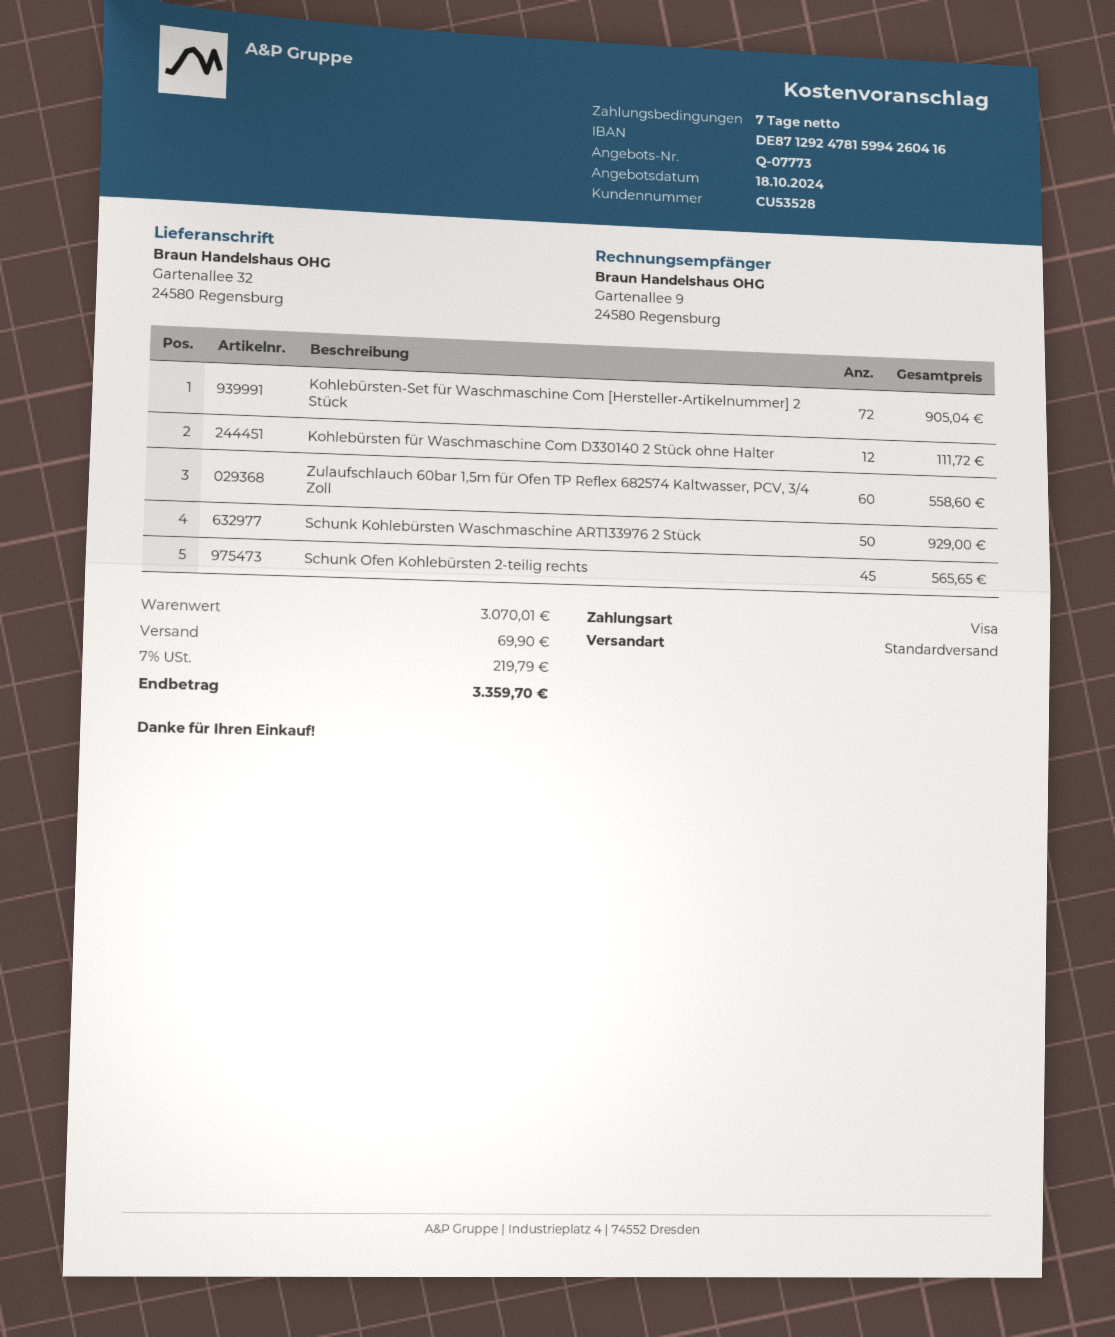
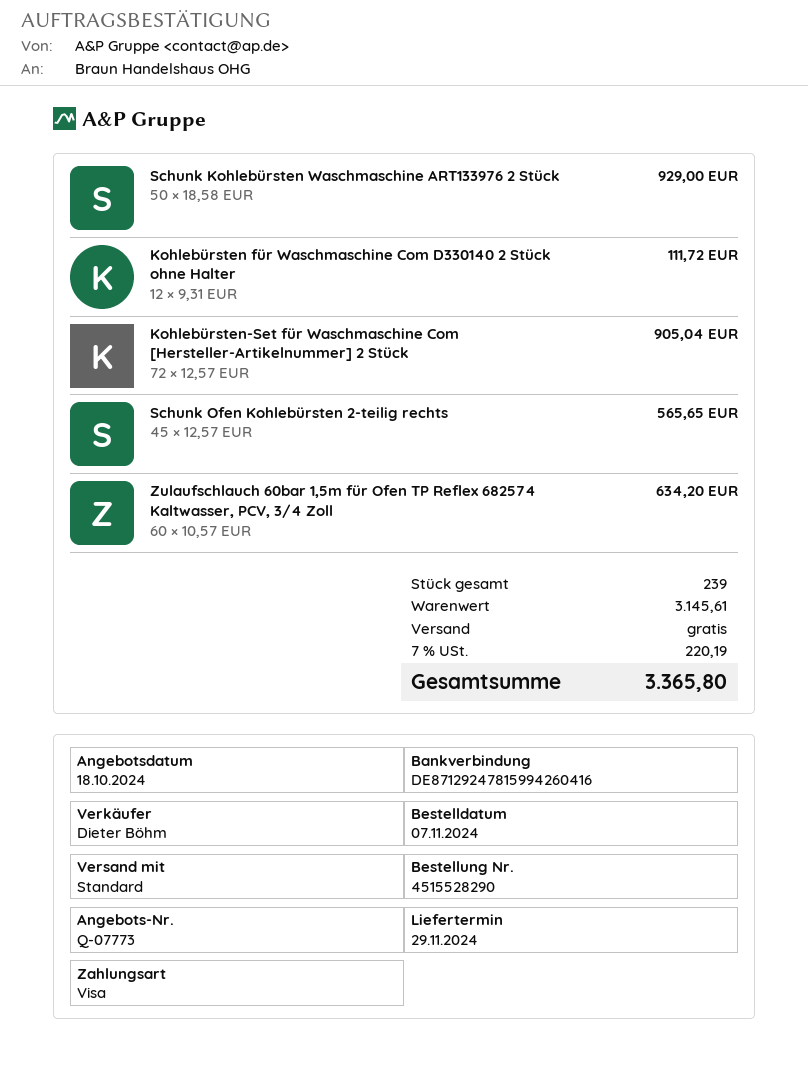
Zulaufschlauch 60bar 1,5m für Ofen TP Reflex 682574 Kaltwasser, PCV, 3/4 Zoll: 60 for 558.60 -> 60 for 634.20
subtotal: 3070.01 -> 3145.61
shipping: 69.90 -> 0.00
tax: 7% = 219.79 -> 7% = 220.19
total: 3359.70 -> 3365.80

